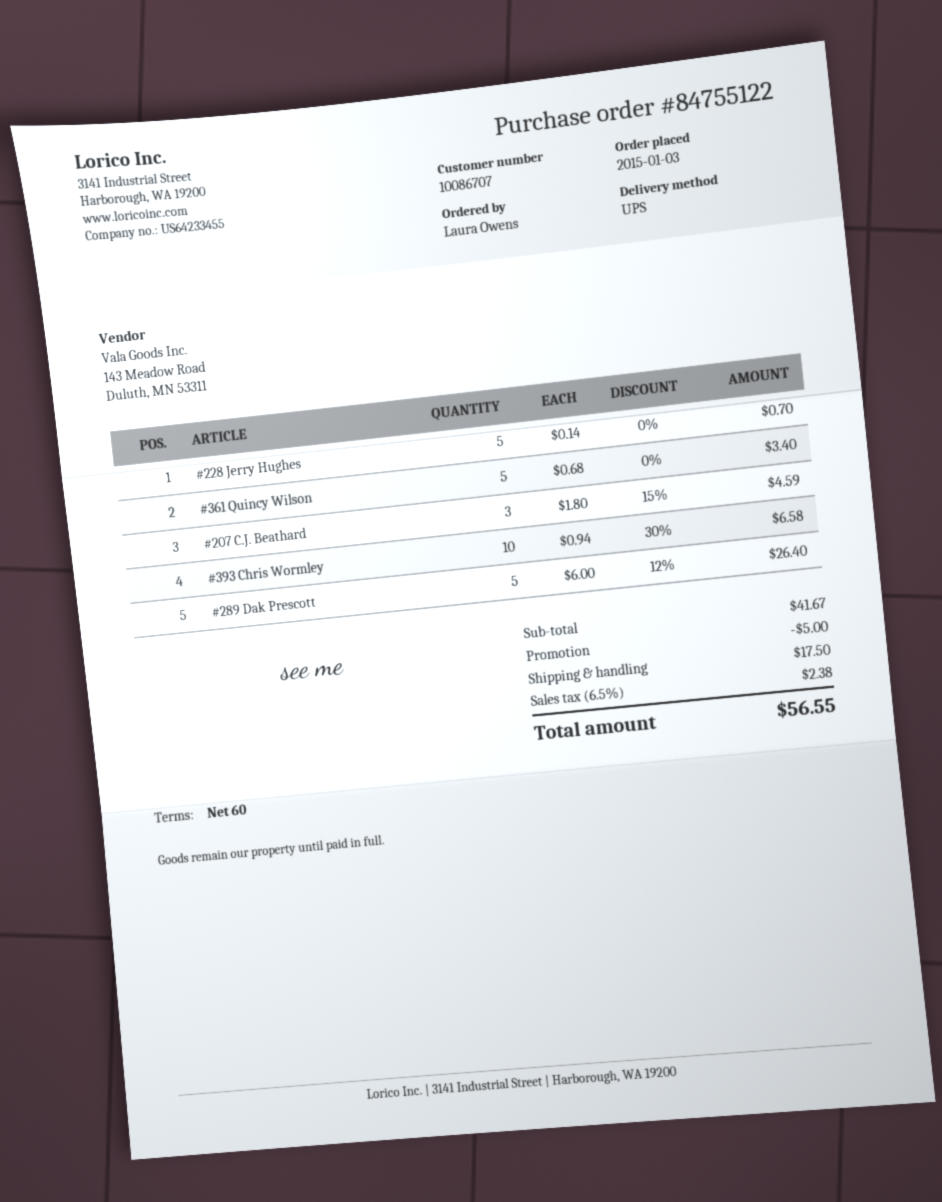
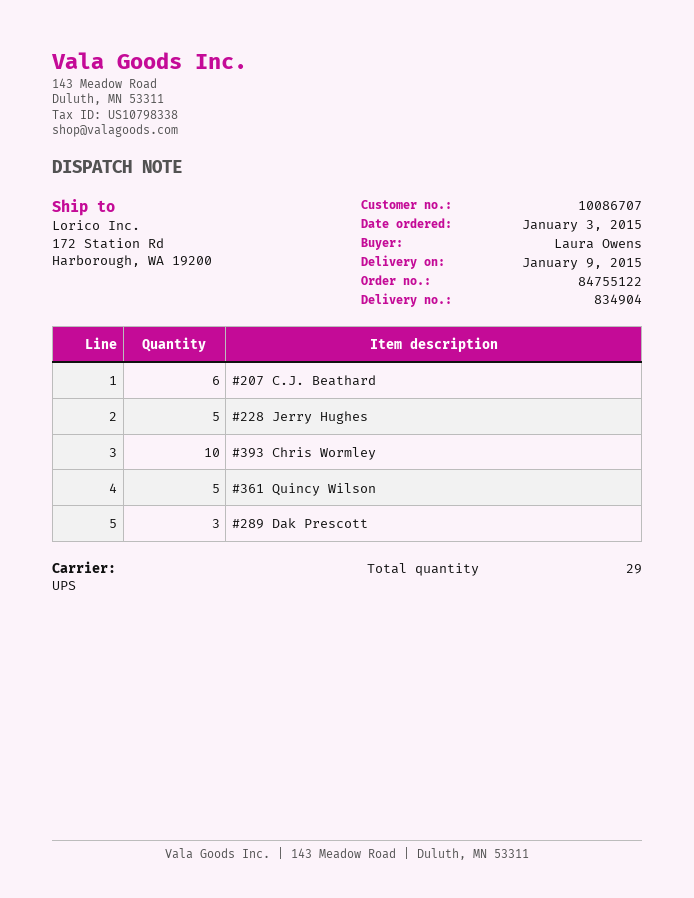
#207 C.J. Beathard: 3 -> 6
#289 Dak Prescott: 5 -> 3

